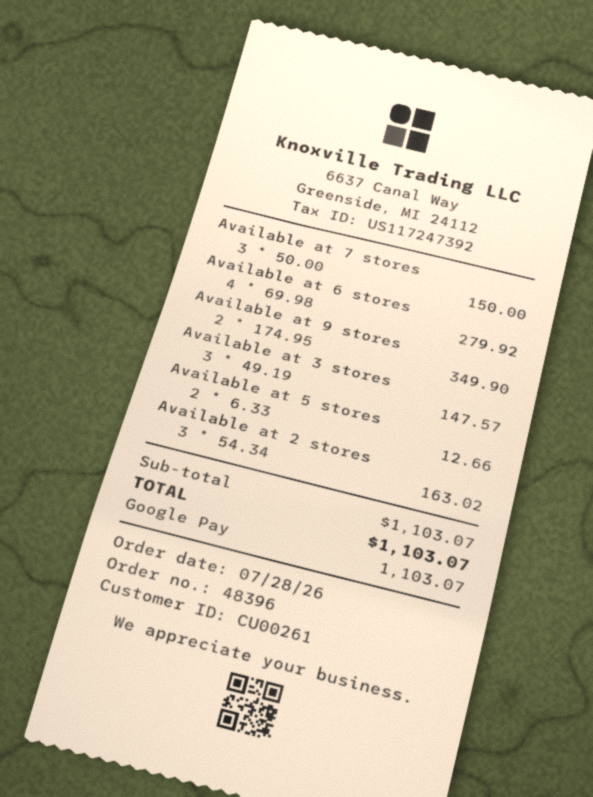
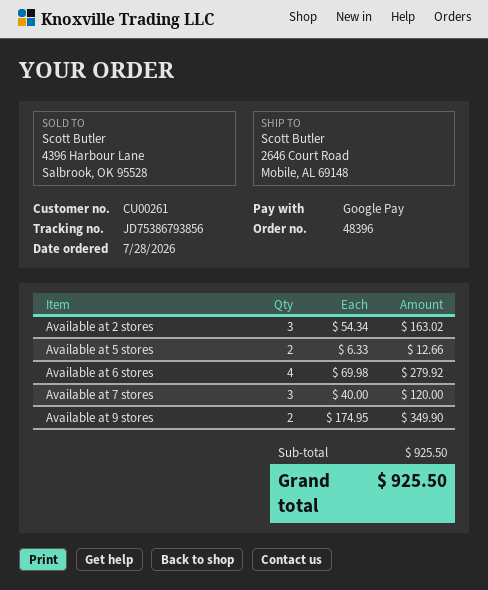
Available at 7 stores: 3 x 50.00 = 150.00 -> 3 x 40.00 = 120.00
Available at 3 stores: 3 x 49.19 = 147.57 -> none
subtotal: 1103.07 -> 925.50
total: 1103.07 -> 925.50

